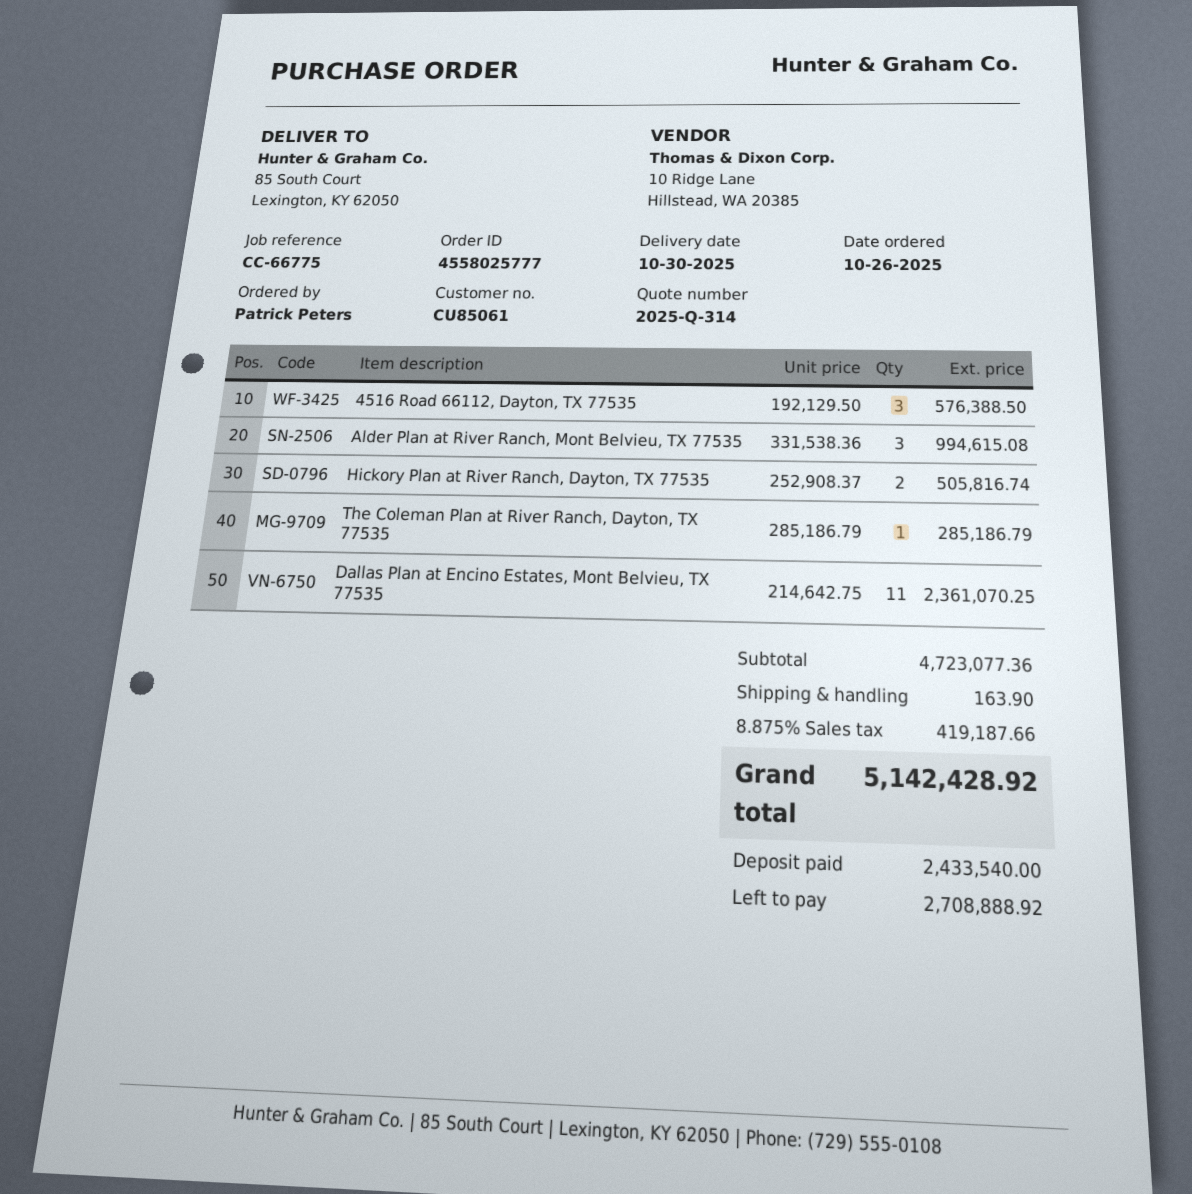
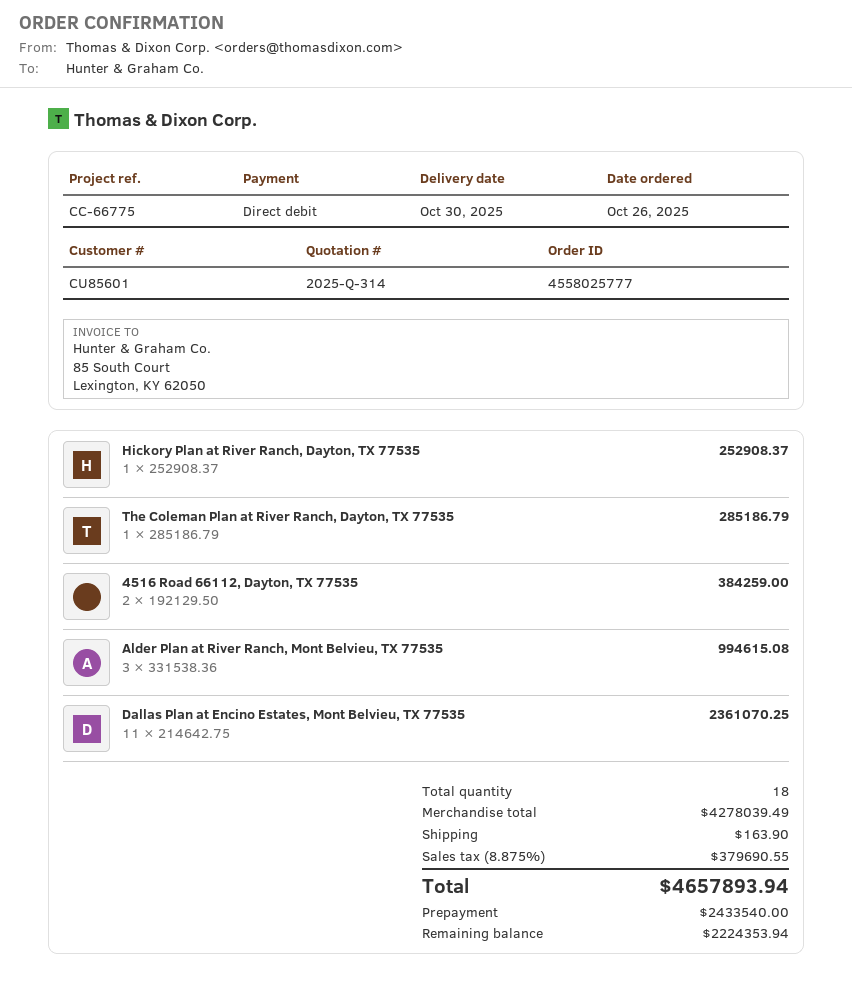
customer number: CU85061 -> CU85601
4516 Road 66112, Dayton, TX 77535: 3 x 192129.50 = 576388.50 -> 2 x 192129.50 = 384259.00
Hickory Plan at River Ranch, Dayton, TX 77535: 2 x 252908.37 = 505816.74 -> 1 x 252908.37 = 252908.37
subtotal: 4723077.36 -> 4278039.49
tax: 8.875% = 419187.66 -> 8.875% = 379690.55
total: 5142428.92 -> 4657893.94
balance: 2708888.92 -> 2224353.94

